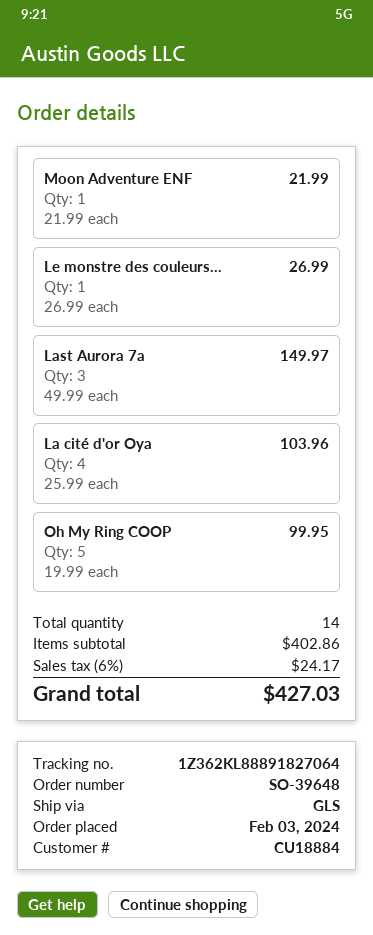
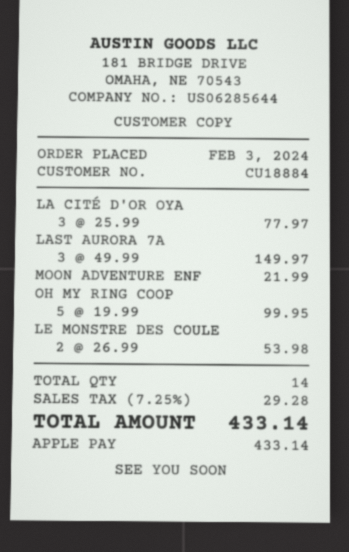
Le monstre des couleurs...: 1 x 26.99 = 26.99 -> 2 x 26.99 = 53.98
La cité d'or Oya: 4 x 25.99 = 103.96 -> 3 x 25.99 = 77.97
tax: 6% = 24.17 -> 7.25% = 29.28
total: 427.03 -> 433.14

